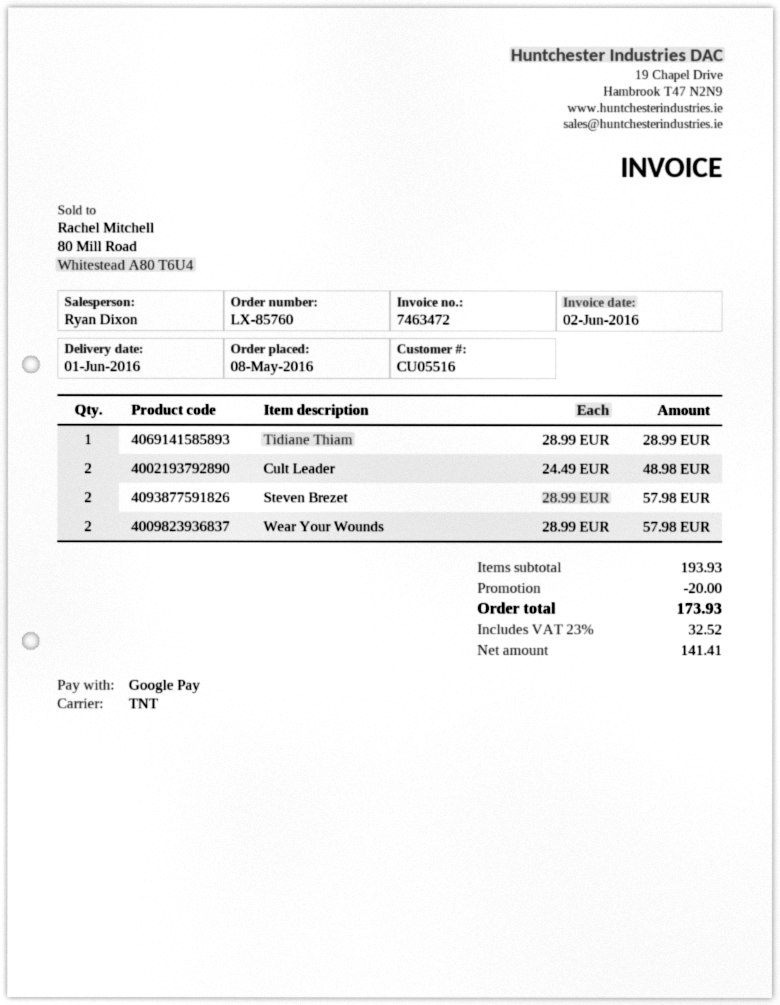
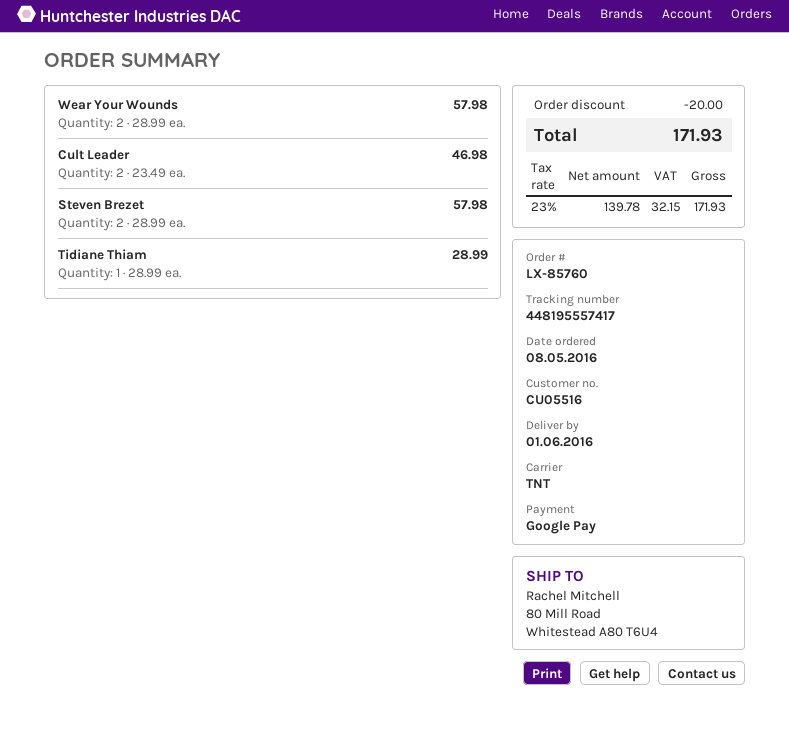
Cult Leader: 2 x 24.49 = 48.98 -> 2 x 23.49 = 46.98
net: 141.41 -> 139.78
tax: 23% = 32.52 -> 23% = 32.15
total: 173.93 -> 171.93

